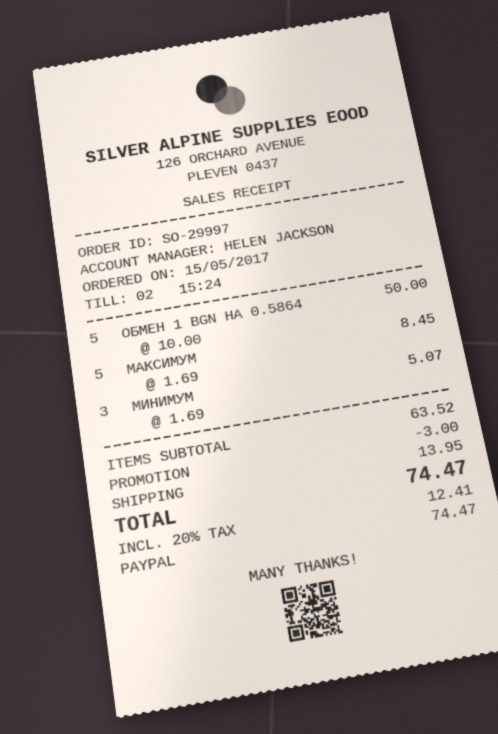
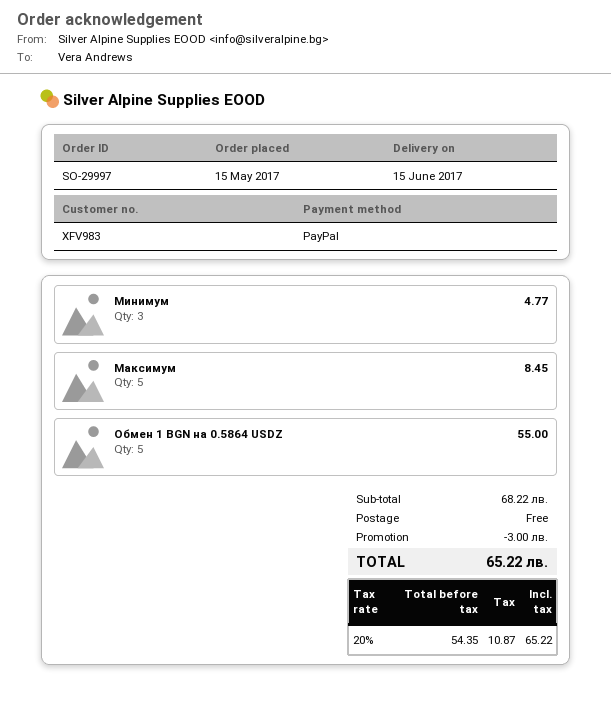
ОБМЕН 1 BGN НА 0.5864: 5 for 50.00 -> 5 for 55.00
МИНИМУМ: 3 for 5.07 -> 3 for 4.77
subtotal: 63.52 -> 68.22
shipping: 13.95 -> 0.00
tax: 20% = 12.41 -> 20% = 10.87
total: 74.47 -> 65.22

